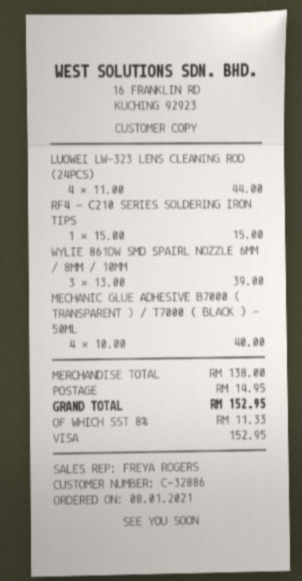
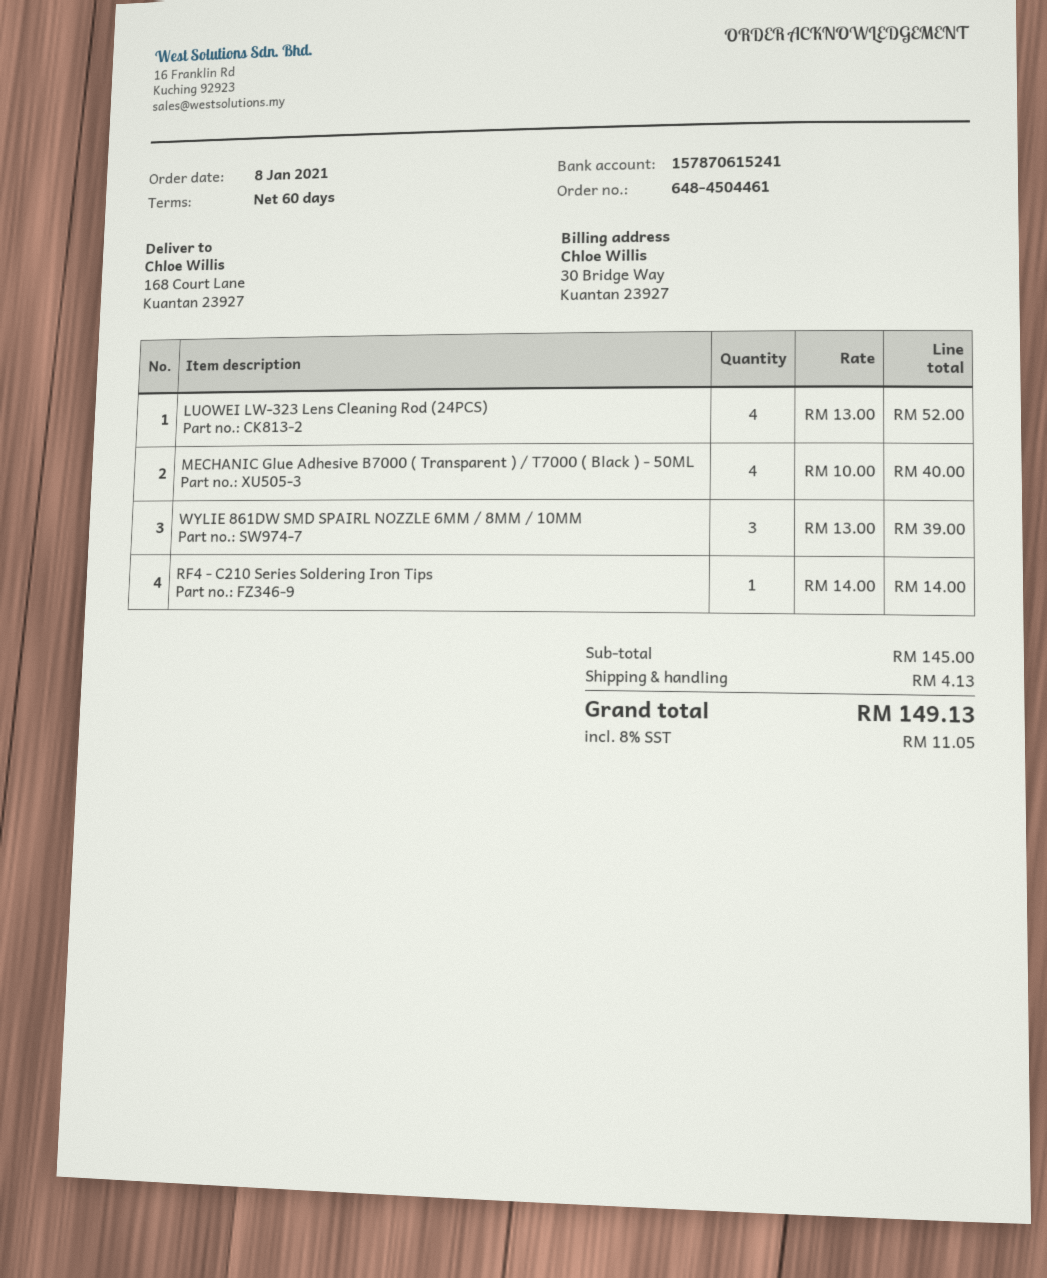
LUOWEI LW-323 LENS CLEANING ROD (24PCS): 4 x 11.00 = 44.00 -> 4 x 13.00 = 52.00
RF4 - C210 SERIES SOLDERING IRON TIPS: 1 x 15.00 = 15.00 -> 1 x 14.00 = 14.00
subtotal: 138.00 -> 145.00
shipping: 14.95 -> 4.13
tax: 8% = 11.33 -> 8% = 11.05
total: 152.95 -> 149.13

